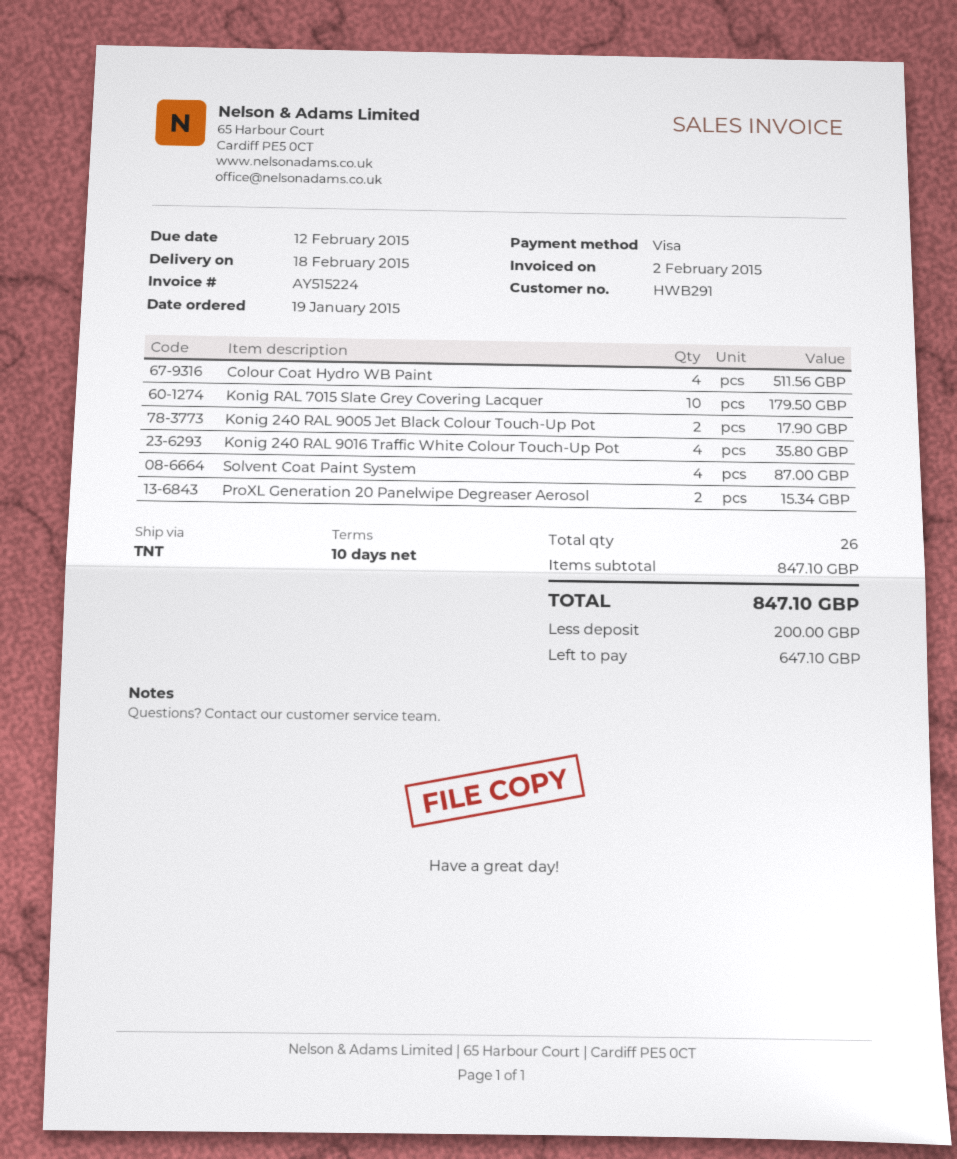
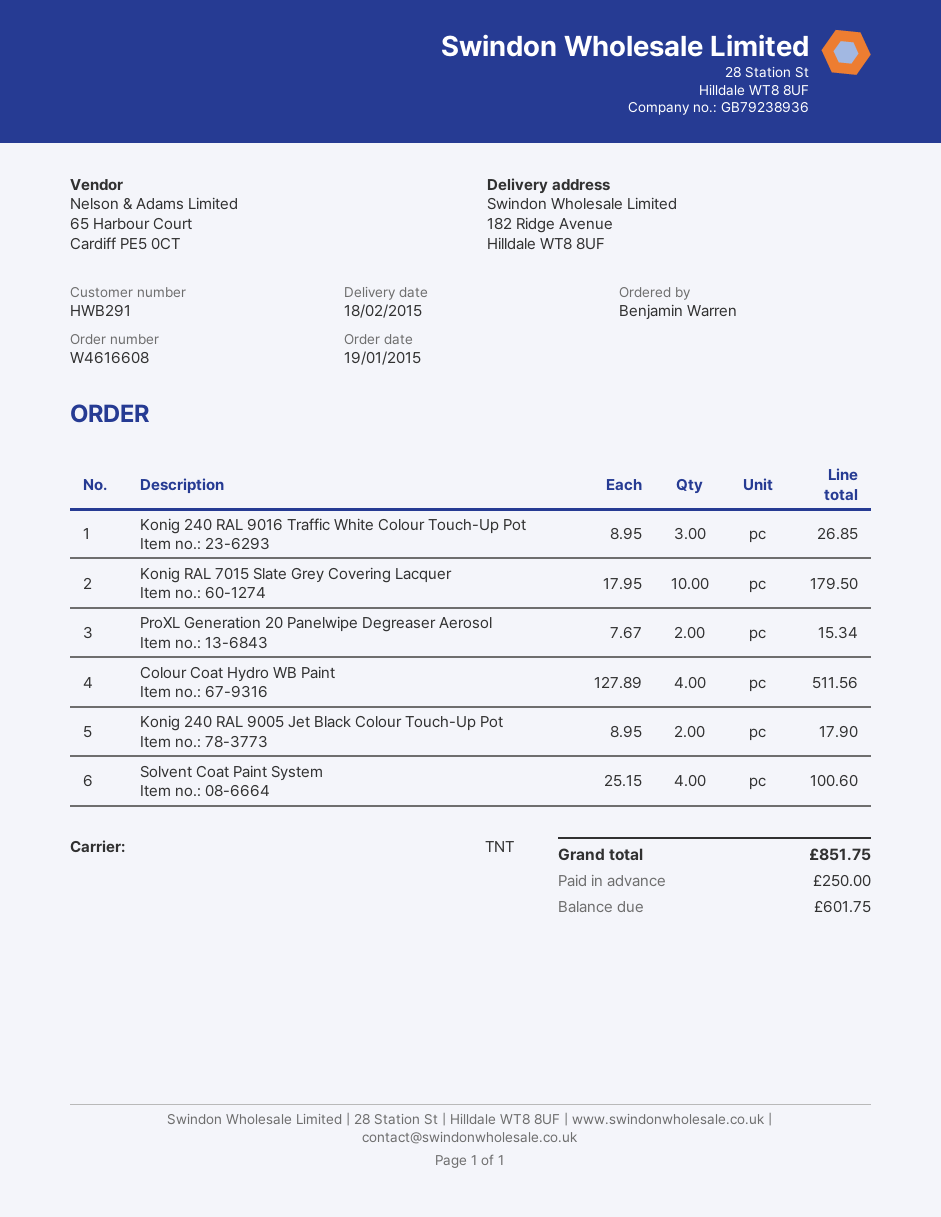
Konig 240 RAL 9016 Traffic White Colour Touch-Up Pot: 4 for 35.80 -> 3 for 26.85
Solvent Coat Paint System: 4 for 87.00 -> 4 for 100.60
total: 847.10 -> 851.75
deposit: 200.00 -> 250.00
balance: 647.10 -> 601.75

